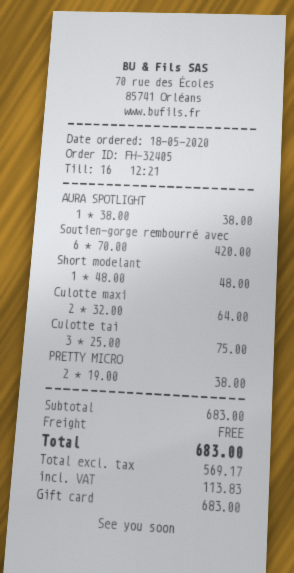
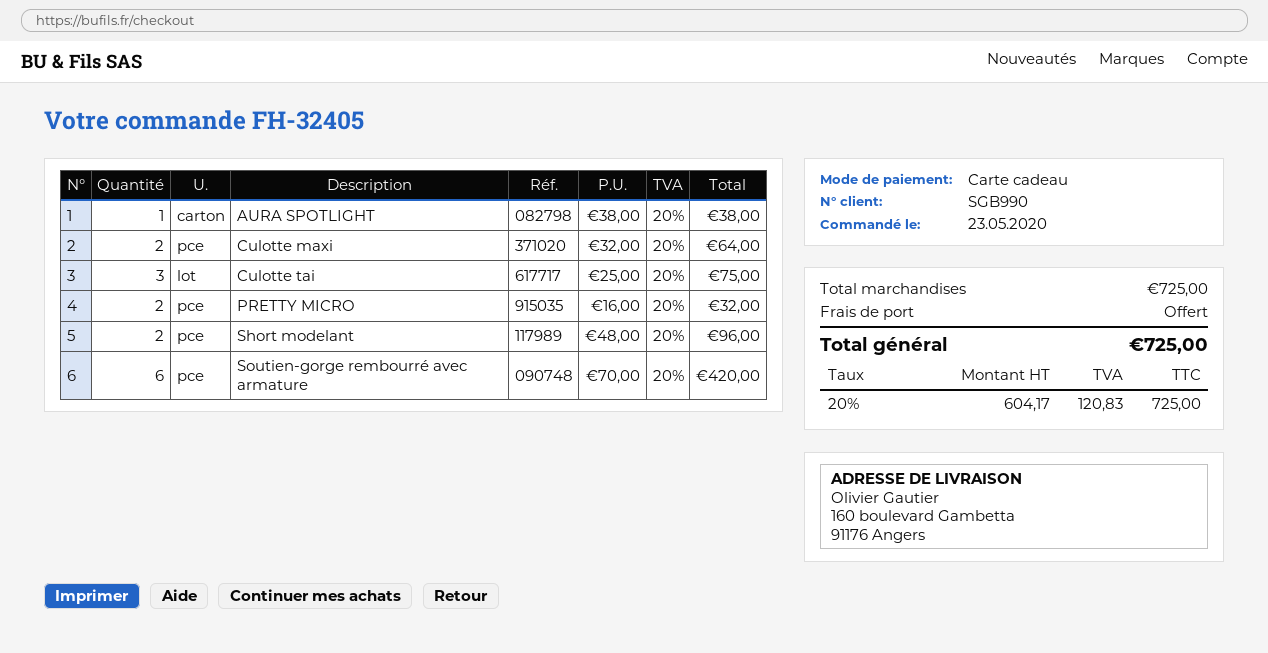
order date: 2020-05-18 -> 2020-05-23
Short modelant: 1 x 48.00 = 48.00 -> 2 x 48.00 = 96.00
PRETTY MICRO: 2 x 19.00 = 38.00 -> 2 x 16.00 = 32.00
subtotal: 683.00 -> 725.00
net: 569.17 -> 604.17
tax: 113.83 -> 120.83
total: 683.00 -> 725.00

